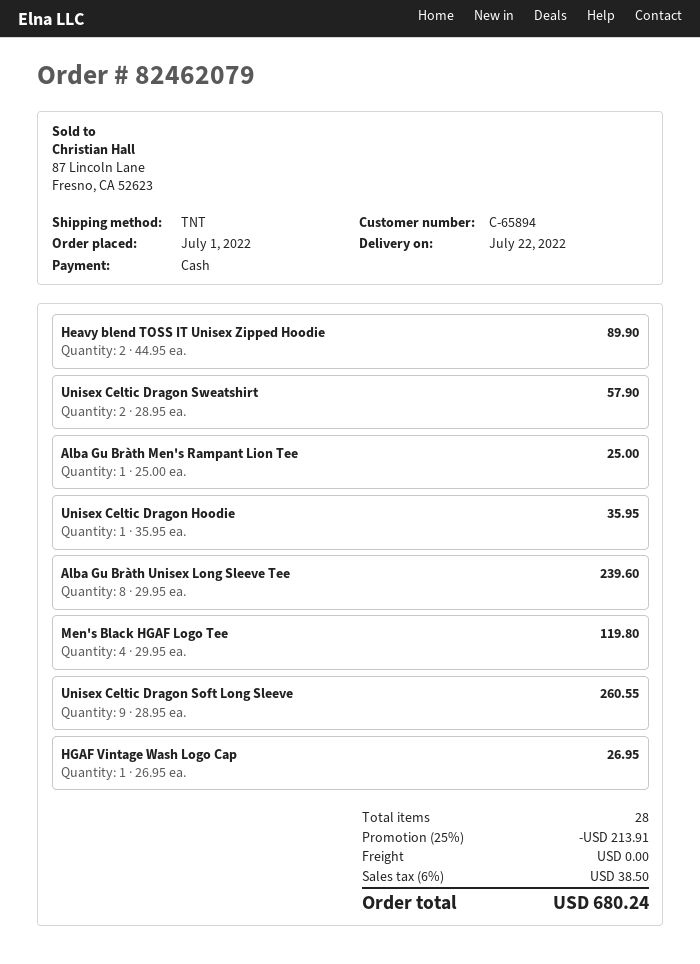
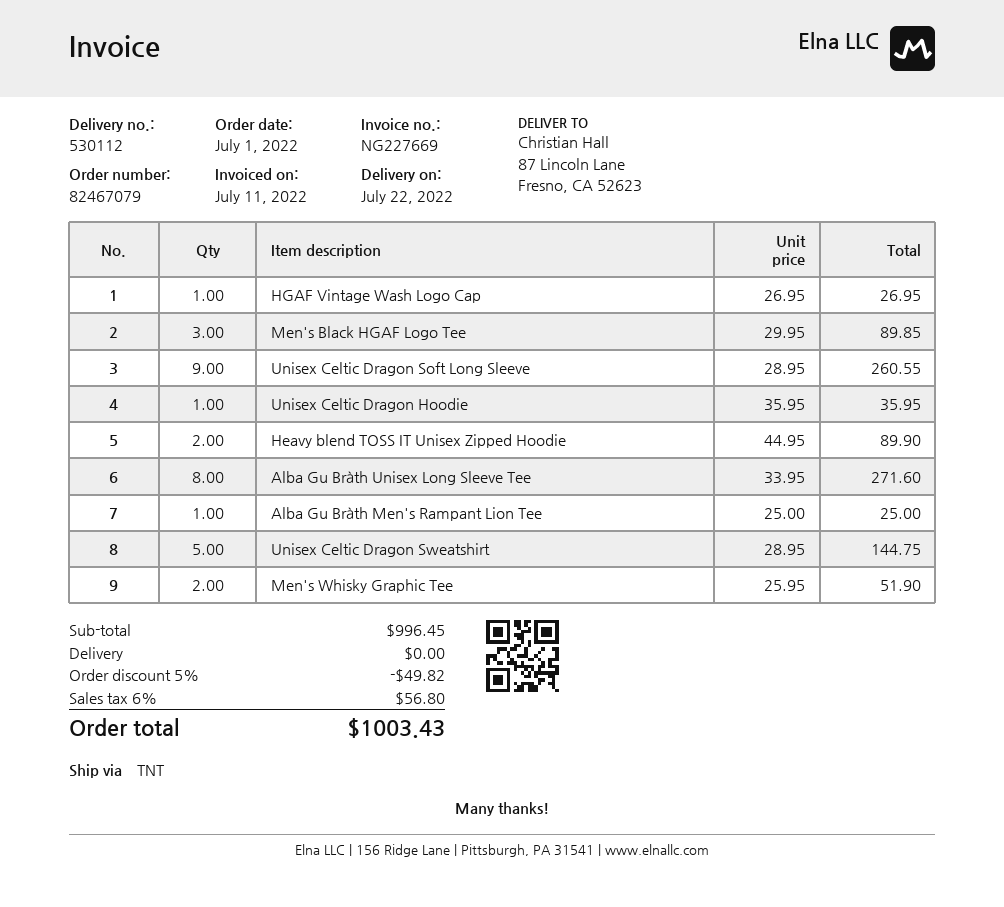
order number: 82462079 -> 82467079
Unisex Celtic Dragon Sweatshirt: 2 x 28.95 = 57.90 -> 5 x 28.95 = 144.75
Alba Gu Bràth Unisex Long Sleeve Tee: 8 x 29.95 = 239.60 -> 8 x 33.95 = 271.60
Men's Black HGAF Logo Tee: 4 x 29.95 = 119.80 -> 3 x 29.95 = 89.85
Men's Whisky Graphic Tee: none -> 2 x 25.95 = 51.90
discount: 25% = 213.91 -> 5% = 49.82
tax: 6% = 38.50 -> 6% = 56.80
total: 680.24 -> 1003.43

